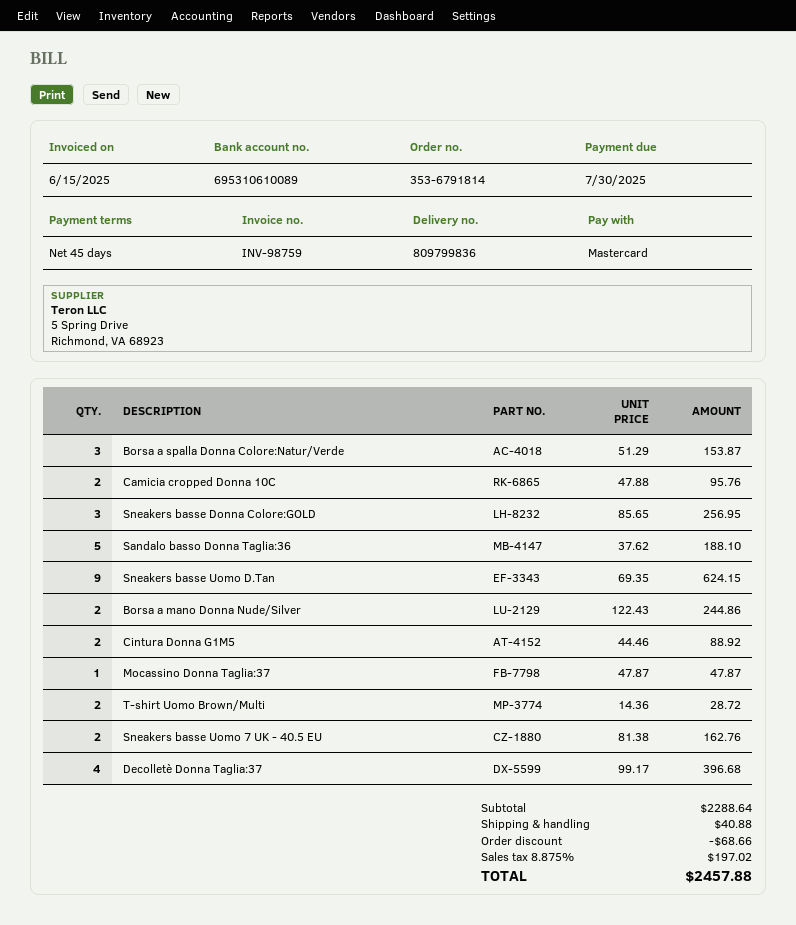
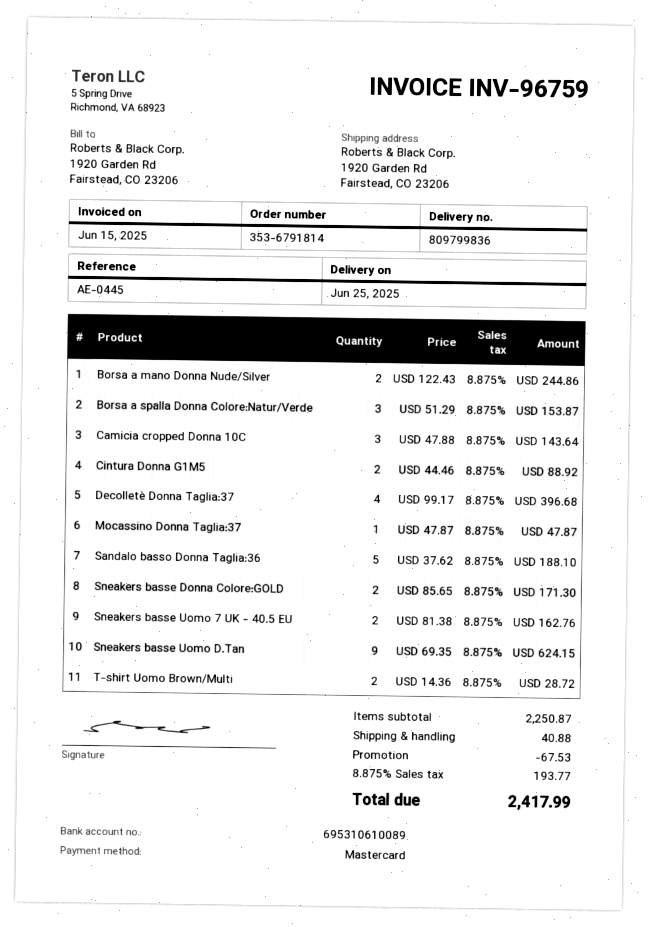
invoice number: INV-98759 -> INV-96759
Camicia cropped Donna 10C: 2 x 47.88 = 95.76 -> 3 x 47.88 = 143.64
Sneakers basse Donna Colore:GOLD: 3 x 85.65 = 256.95 -> 2 x 85.65 = 171.30
subtotal: 2288.64 -> 2250.87
discount: 68.66 -> 67.53
tax: 8.875% = 197.02 -> 8.875% = 193.77
total: 2457.88 -> 2417.99

